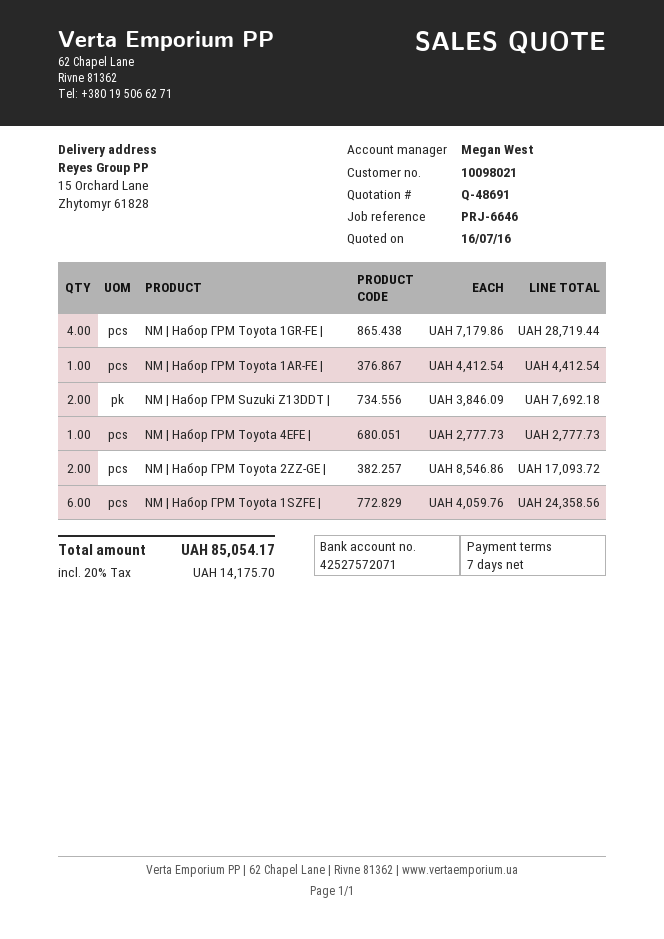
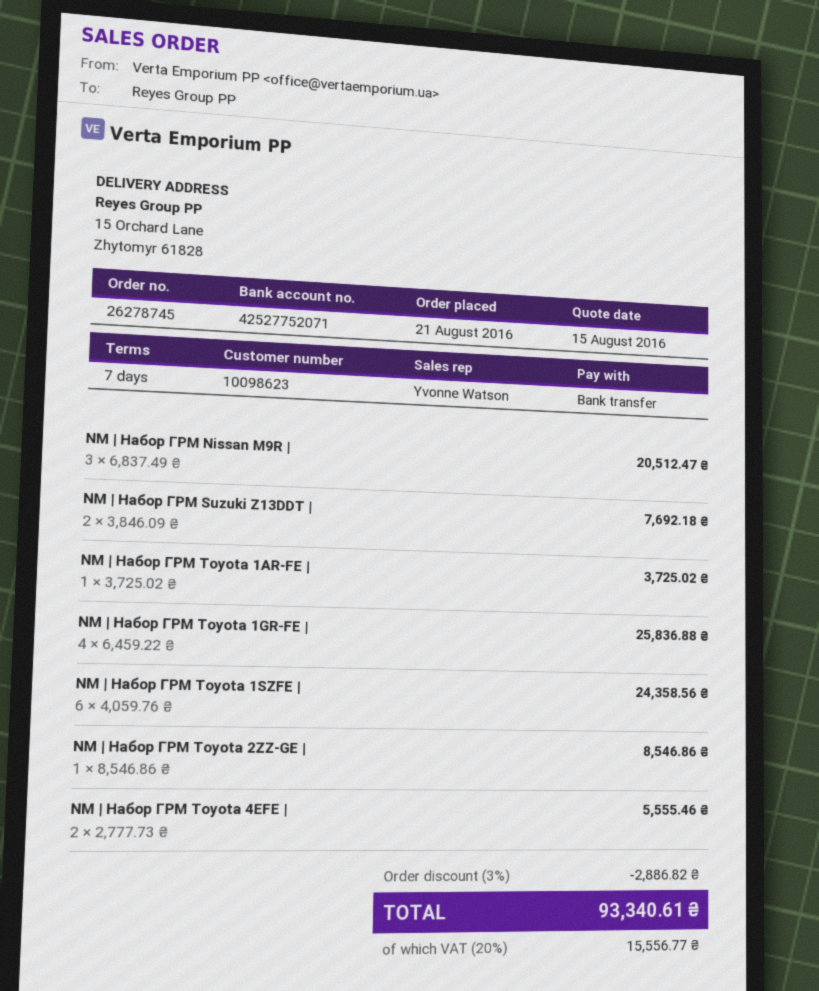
quote date: 2016-07-16 -> 2016-08-15
customer number: 10098021 -> 10098623
sales rep: Megan West -> Yvonne Watson
bank account: 42527572071 -> 42527752071
NM | Набор ГРМ Toyota 1GR-FE |: 4 x 7179.86 = 28719.44 -> 4 x 6459.22 = 25836.88
NM | Набор ГРМ Toyota 1AR-FE |: 1 x 4412.54 = 4412.54 -> 1 x 3725.02 = 3725.02
NM | Набор ГРМ Toyota 4EFE |: 1 x 2777.73 = 2777.73 -> 2 x 2777.73 = 5555.46
NM | Набор ГРМ Toyota 2ZZ-GE |: 2 x 8546.86 = 17093.72 -> 1 x 8546.86 = 8546.86
NM | Набор ГРМ Nissan M9R |: none -> 3 x 6837.49 = 20512.47
discount: none -> 3% = 2886.82
tax: 20% = 14175.70 -> 20% = 15556.77
total: 85054.17 -> 93340.61

